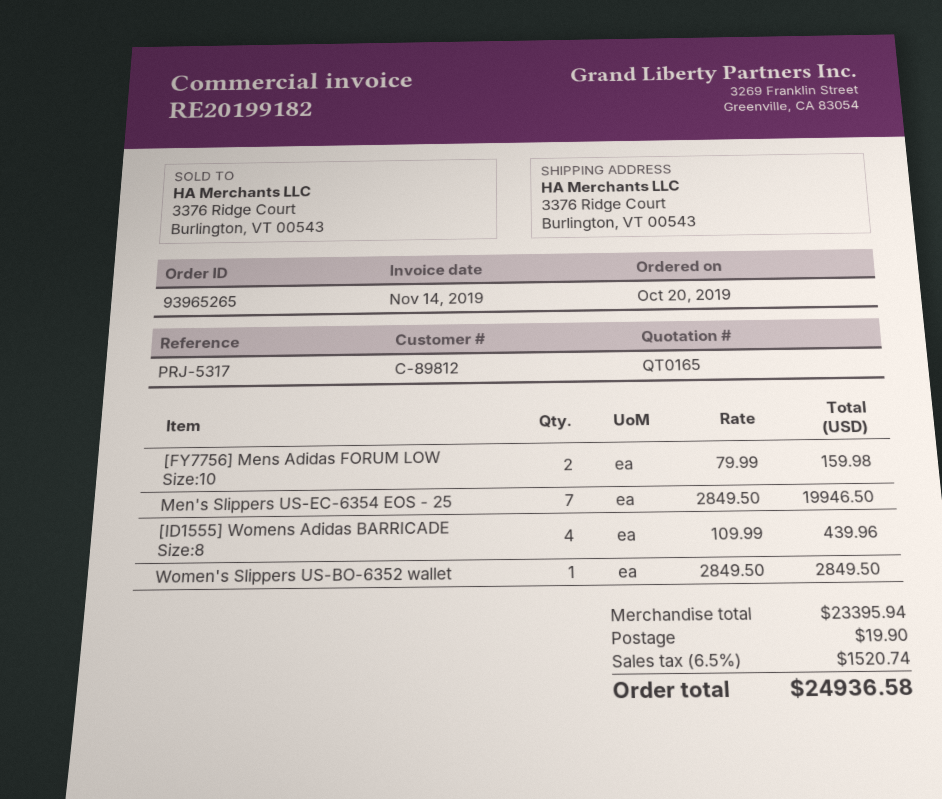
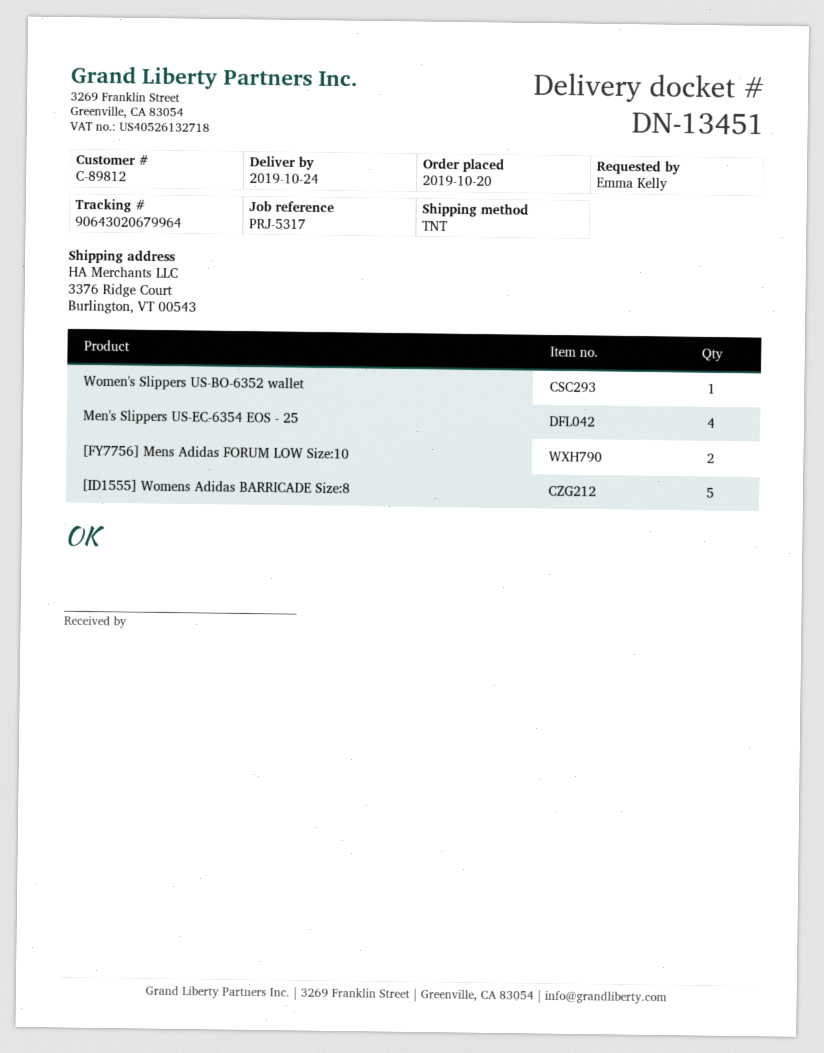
Men's Slippers US-EC-6354 EOS - 25: 7 -> 4
[ID1555] Womens Adidas BARRICADE Size:8: 4 -> 5

